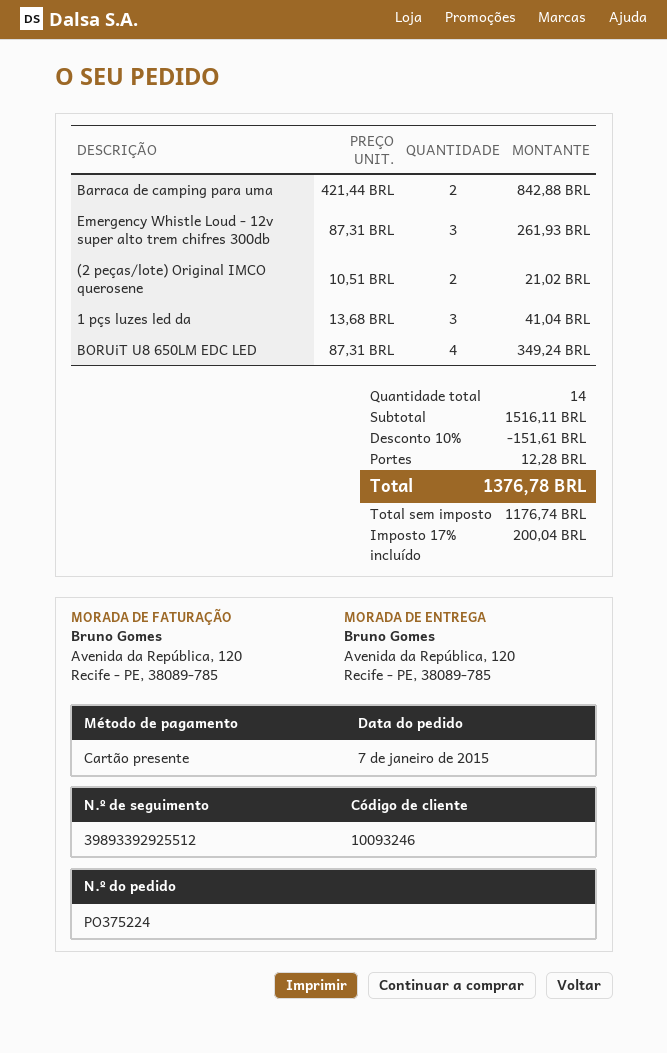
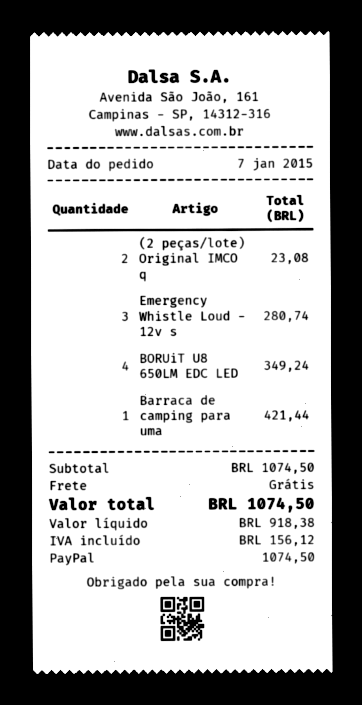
payment method: gift card -> PayPal
Barraca de camping para uma: 2 for 842.88 -> 1 for 421.44
Emergency Whistle Loud - 12v super alto trem chifres 300db: 3 for 261.93 -> 3 for 280.74
(2 peças/lote) Original IMCO querosene: 2 for 21.02 -> 2 for 23.08
1 pçs luzes led da: 3 for 41.04 -> none
subtotal: 1516.11 -> 1074.50
discount: 10% = 151.61 -> none
shipping: 12.28 -> 0.00
net: 1176.74 -> 918.38
tax: 200.04 -> 156.12
total: 1376.78 -> 1074.50

